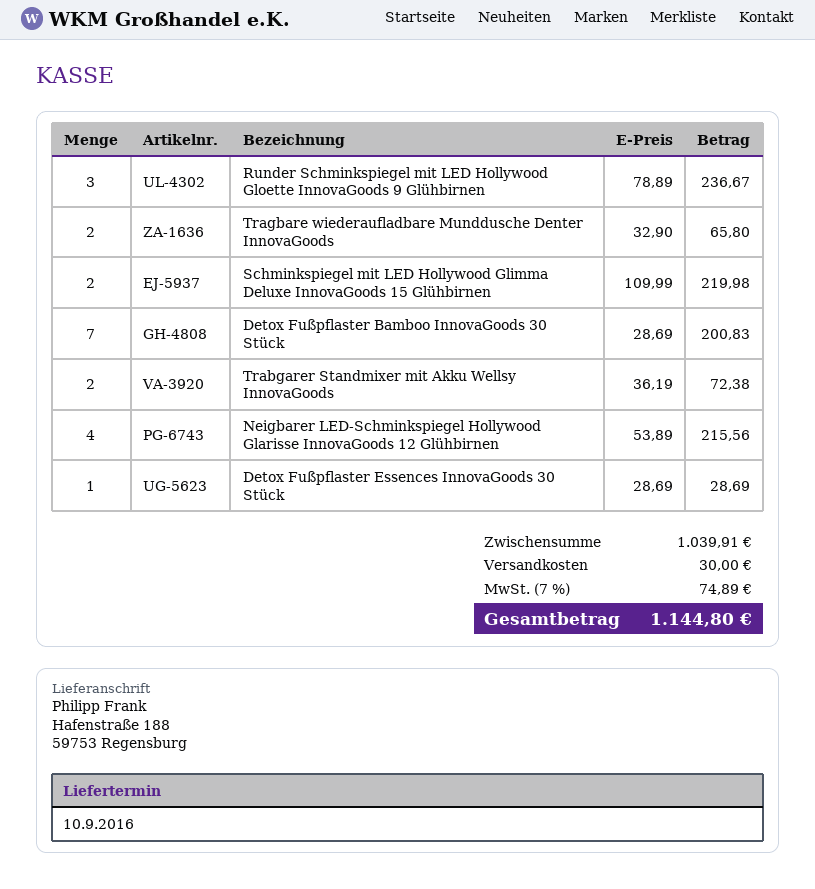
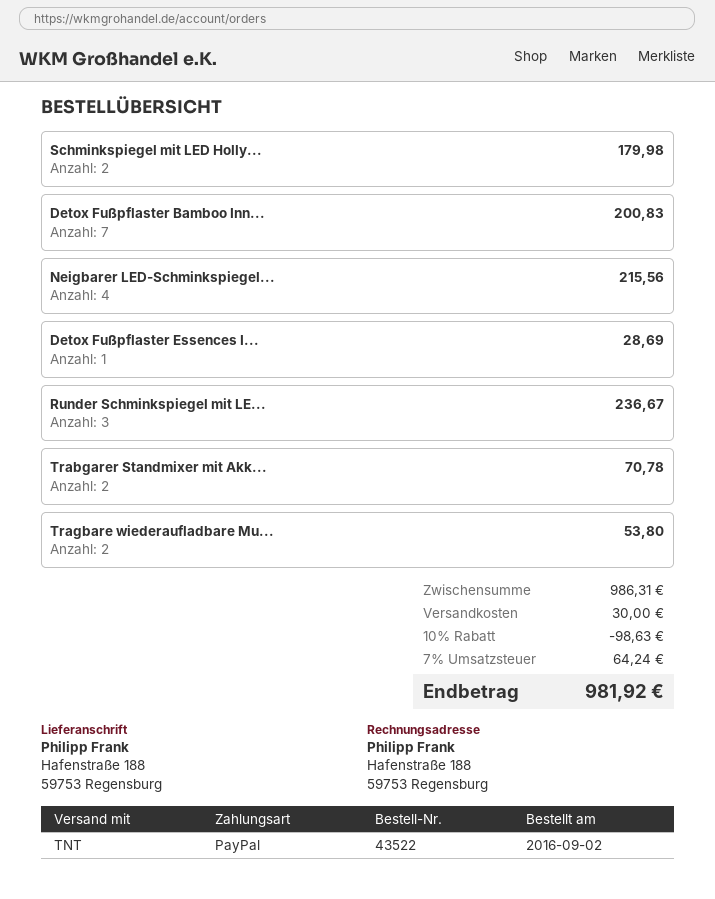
Tragbare wiederaufladbare Munddusche Denter InnovaGoods: 2 for 65.80 -> 2 for 53.80
Schminkspiegel mit LED Hollywood Glimma Deluxe InnovaGoods 15 Glühbirnen: 2 for 219.98 -> 2 for 179.98
Trabgarer Standmixer mit Akku Wellsy InnovaGoods: 2 for 72.38 -> 2 for 70.78
subtotal: 1039.91 -> 986.31
discount: none -> 10% = 98.63
tax: 7% = 74.89 -> 7% = 64.24
total: 1144.80 -> 981.92

